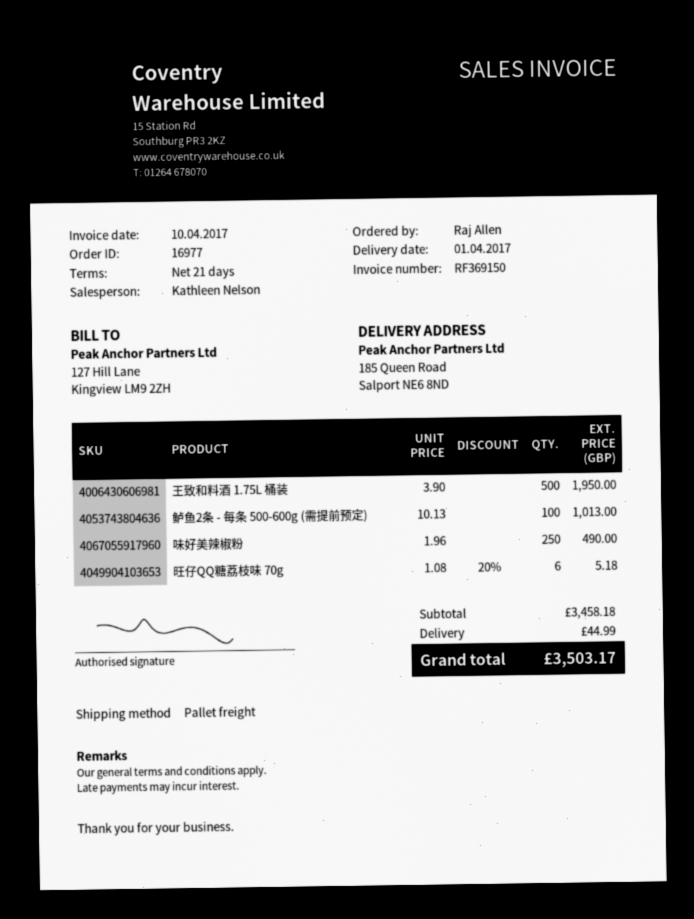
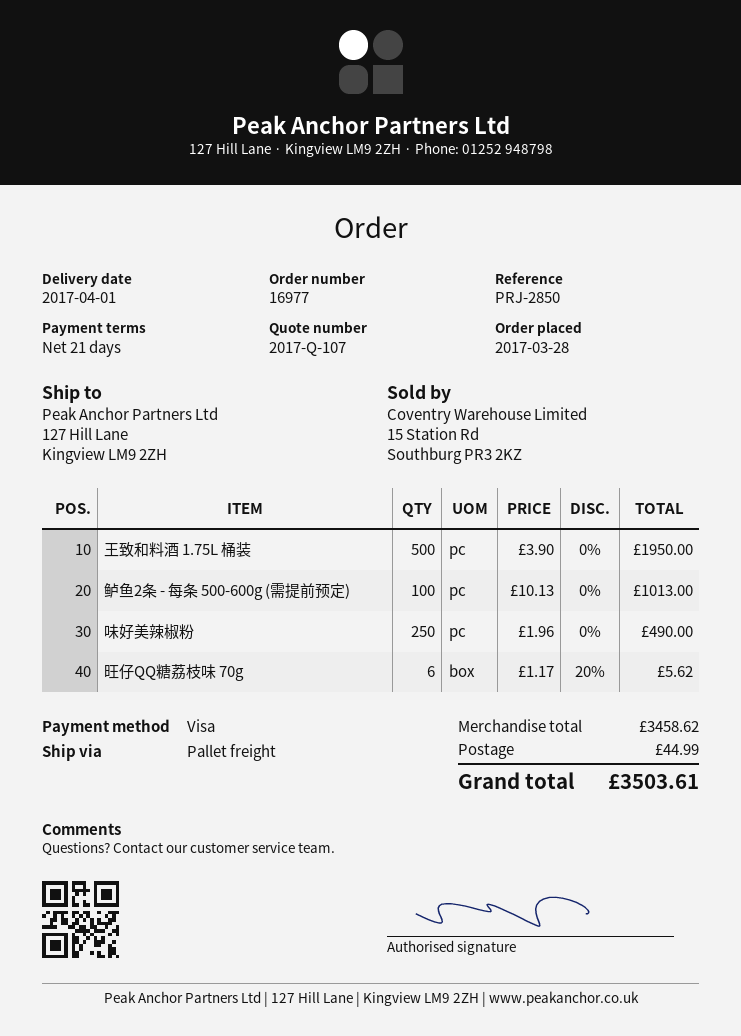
ship to: 185 Queen Road, Salport NE6 8ND -> 127 Hill Lane, Kingview LM9 2ZH
旺仔QQ糖荔枝味 70g: 6 x 1.08 - 20% = 5.18 -> 6 x 1.17 - 20% = 5.62
subtotal: 3458.18 -> 3458.62
total: 3503.17 -> 3503.61

